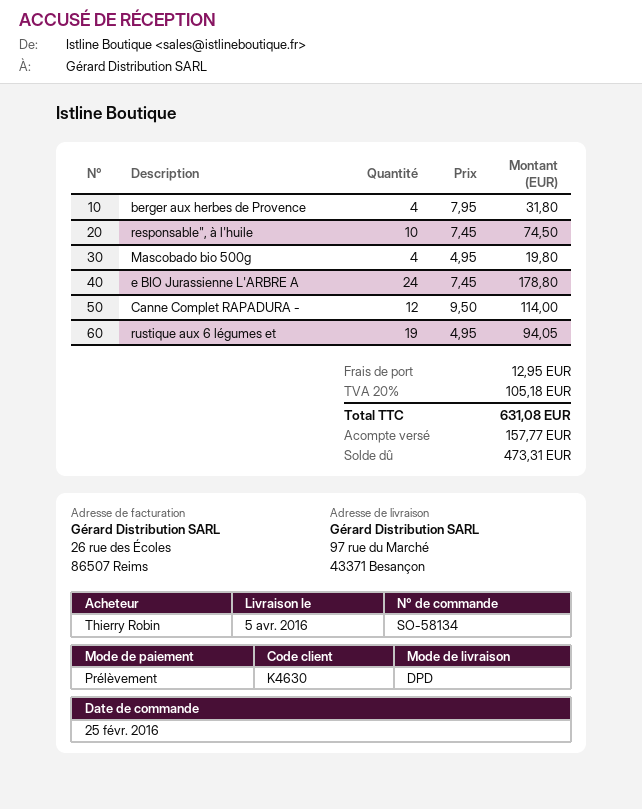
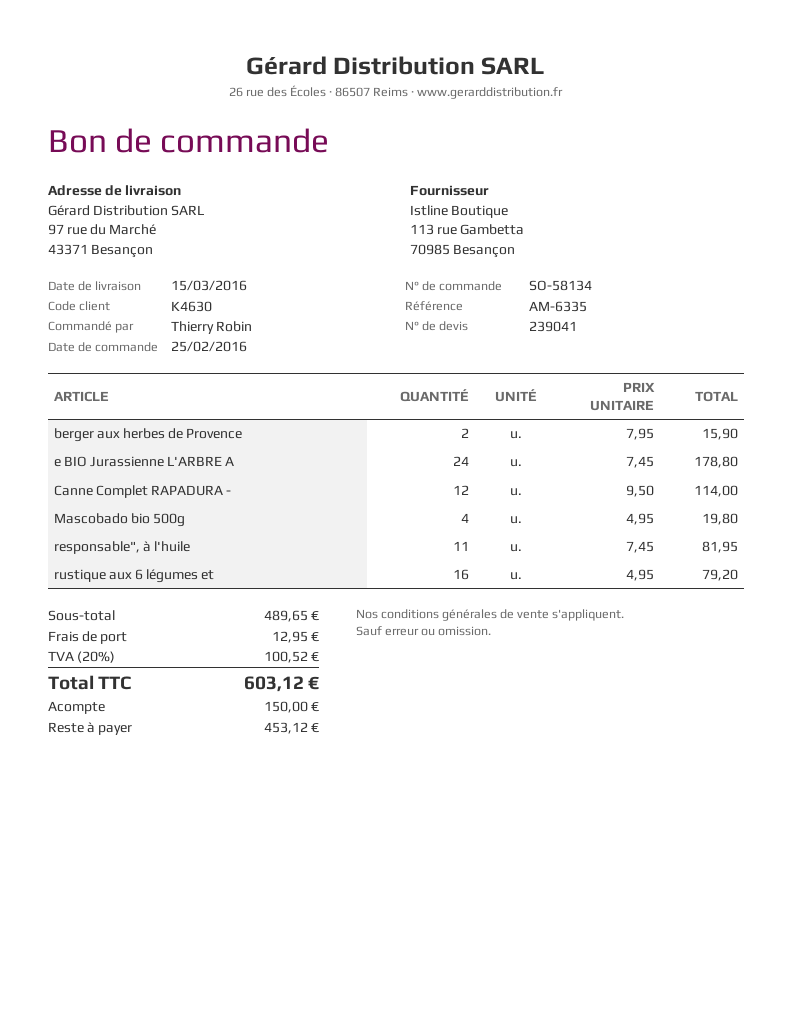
delivery date: 2016-04-05 -> 2016-03-15
berger aux herbes de Provence: 4 x 7.95 = 31.80 -> 2 x 7.95 = 15.90
responsable", à l'huile: 10 x 7.45 = 74.50 -> 11 x 7.45 = 81.95
rustique aux 6 légumes et: 19 x 4.95 = 94.05 -> 16 x 4.95 = 79.20
tax: 20% = 105.18 -> 20% = 100.52
total: 631.08 -> 603.12
deposit: 157.77 -> 150.00
balance: 473.31 -> 453.12

